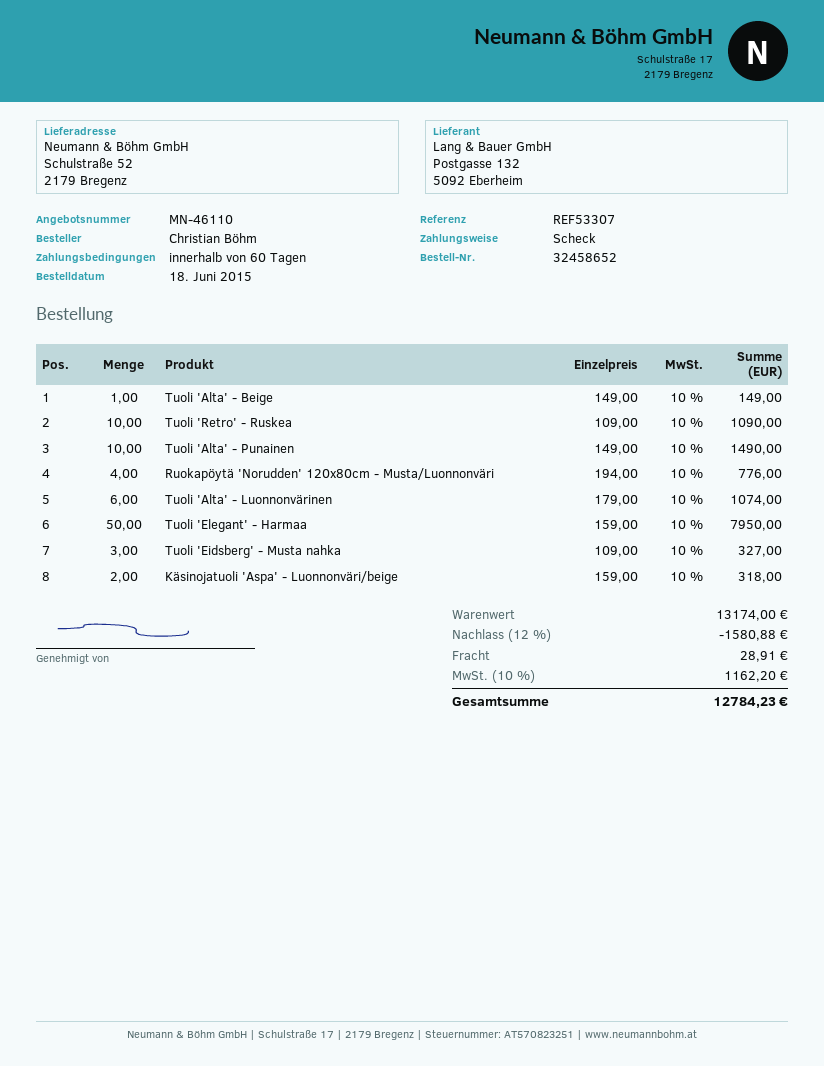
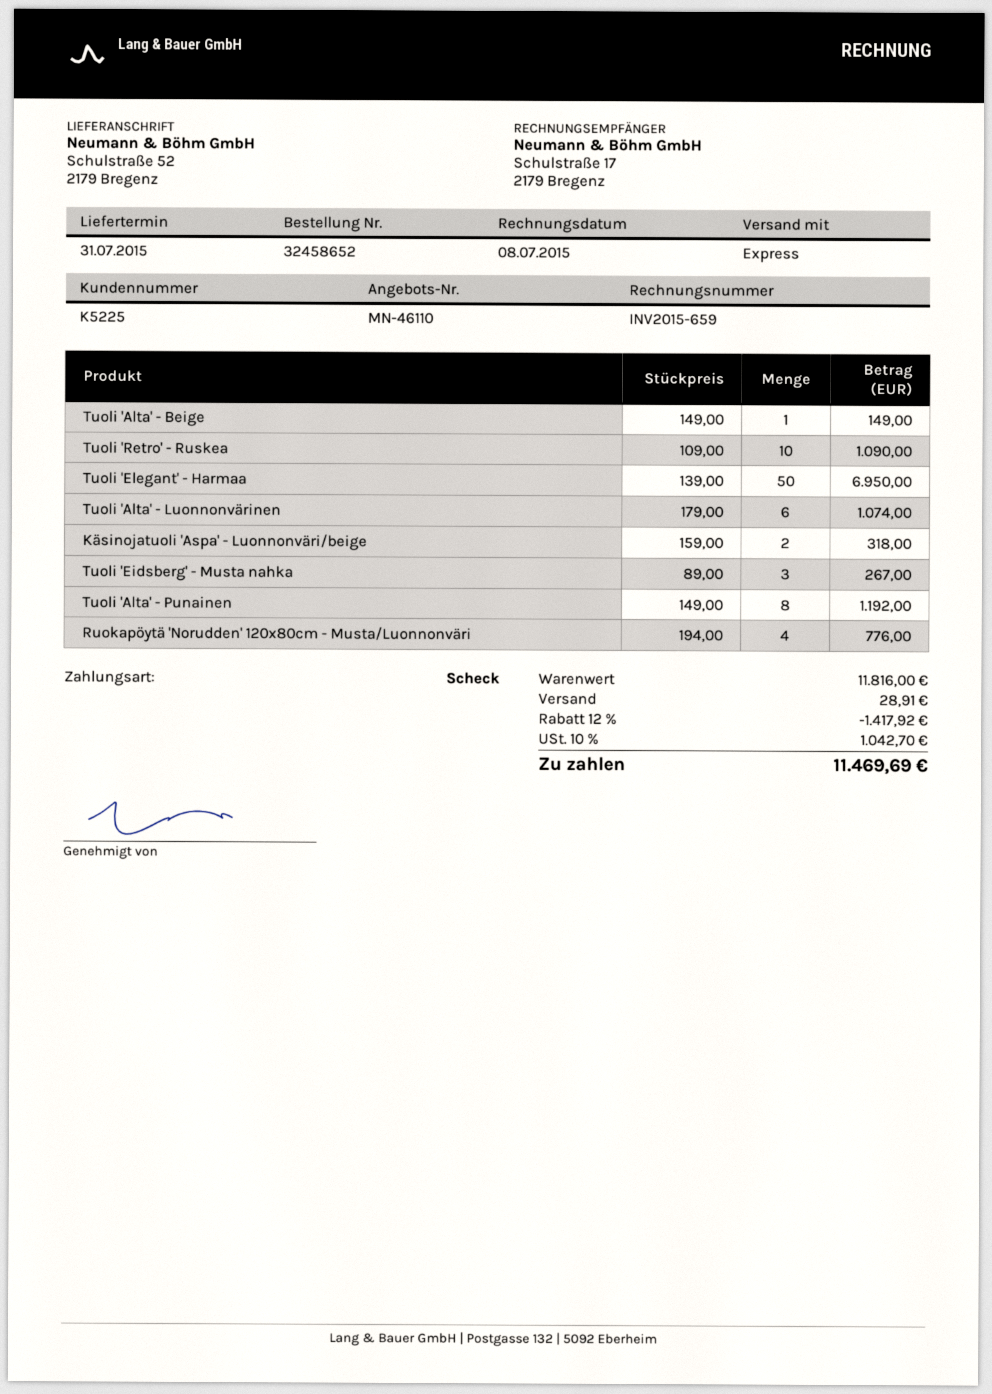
Tuoli 'Alta' - Punainen: 10 x 149.00 = 1490.00 -> 8 x 149.00 = 1192.00
Tuoli 'Elegant' - Harmaa: 50 x 159.00 = 7950.00 -> 50 x 139.00 = 6950.00
Tuoli 'Eidsberg' - Musta nahka: 3 x 109.00 = 327.00 -> 3 x 89.00 = 267.00
subtotal: 13174.00 -> 11816.00
discount: 12% = 1580.88 -> 12% = 1417.92
tax: 10% = 1162.20 -> 10% = 1042.70
total: 12784.23 -> 11469.69

